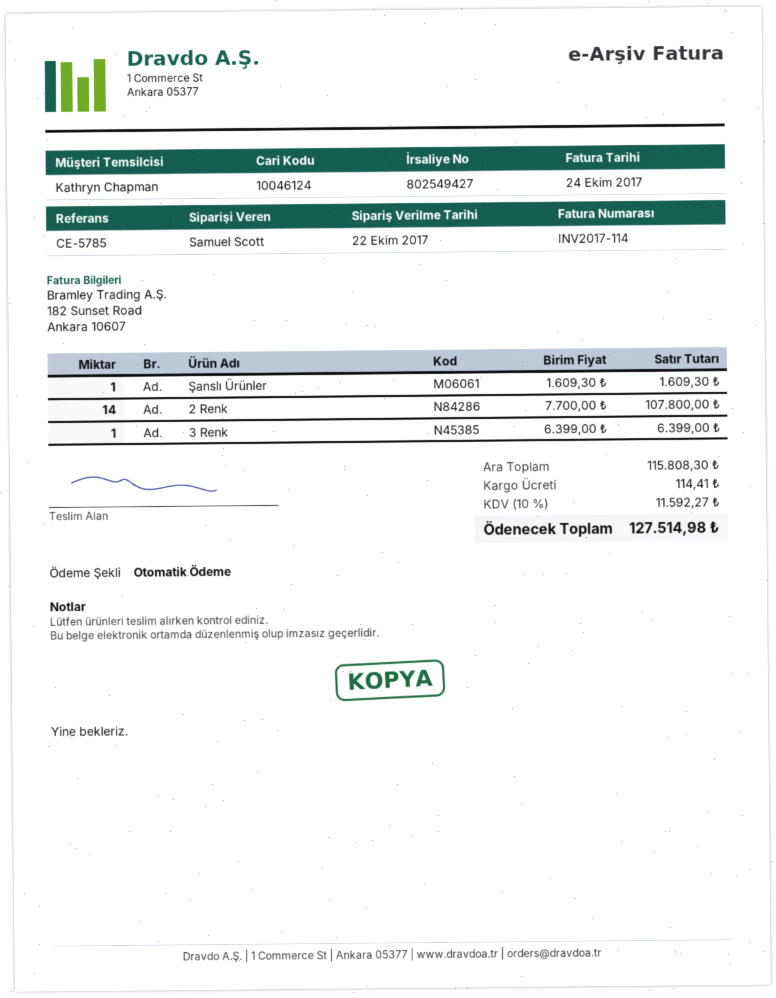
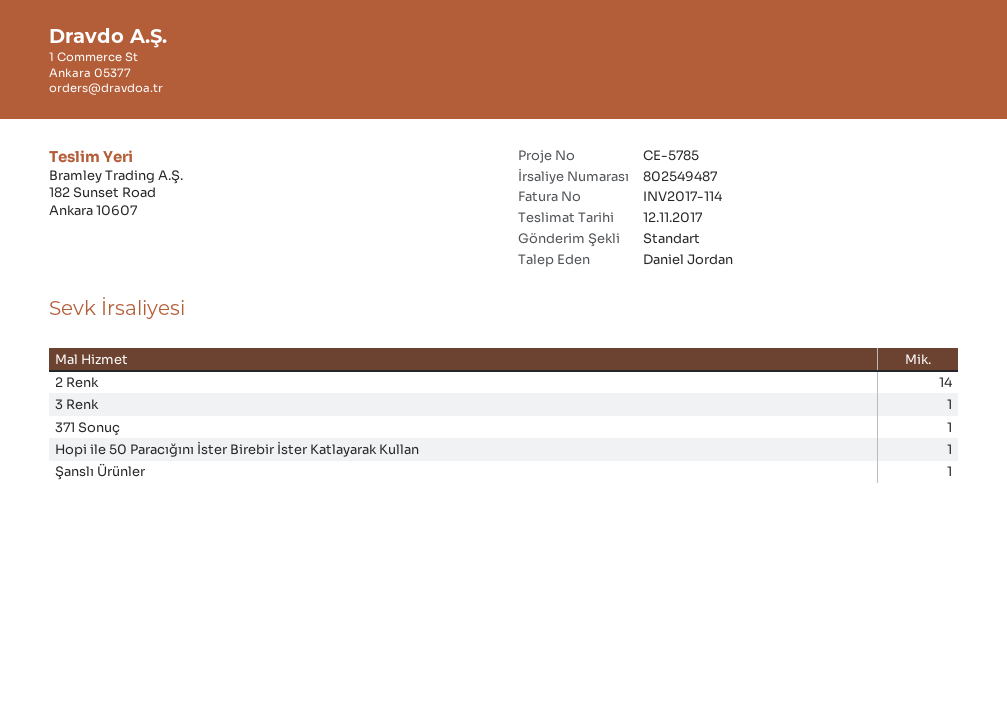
delivery note number: 802549427 -> 802549487
ordered by: Samuel Scott -> Daniel Jordan
371 Sonuç: none -> 1
Hopi ile 50 Paracığını İster Birebir İster Katlayarak Kullan: none -> 1

